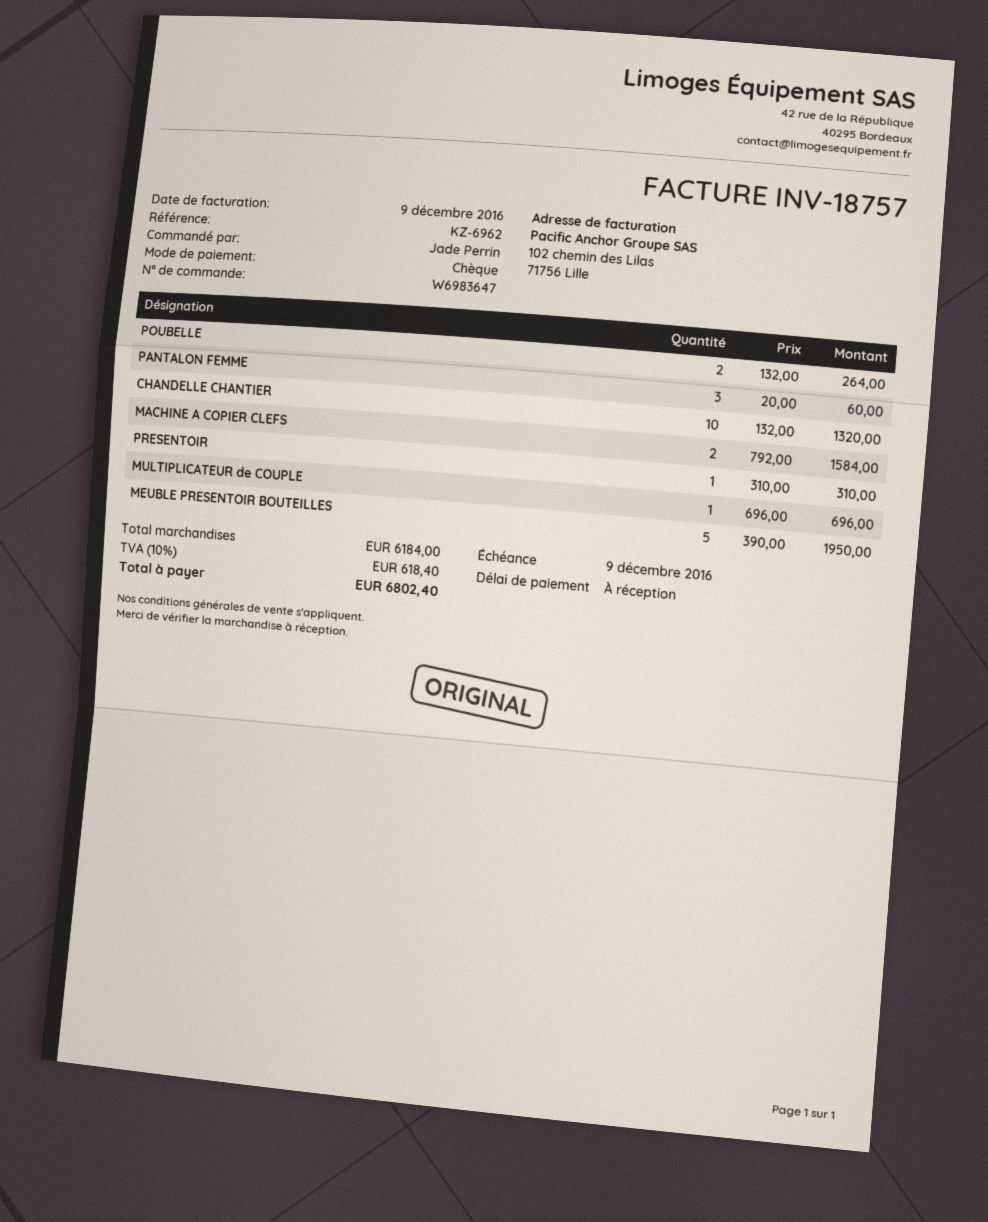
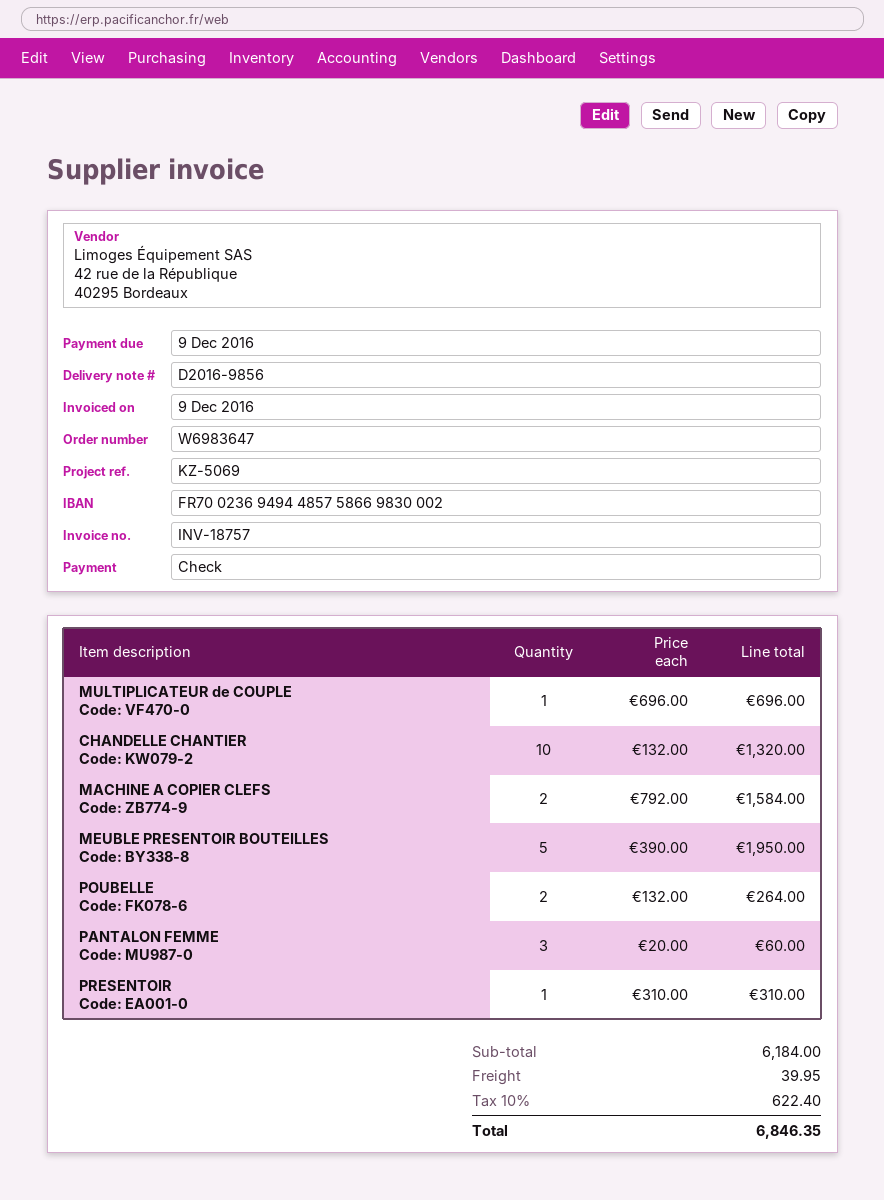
reference: KZ-6962 -> KZ-5069
shipping: none -> 39.95
tax: 10% = 618.40 -> 10% = 622.40
total: 6802.40 -> 6846.35

